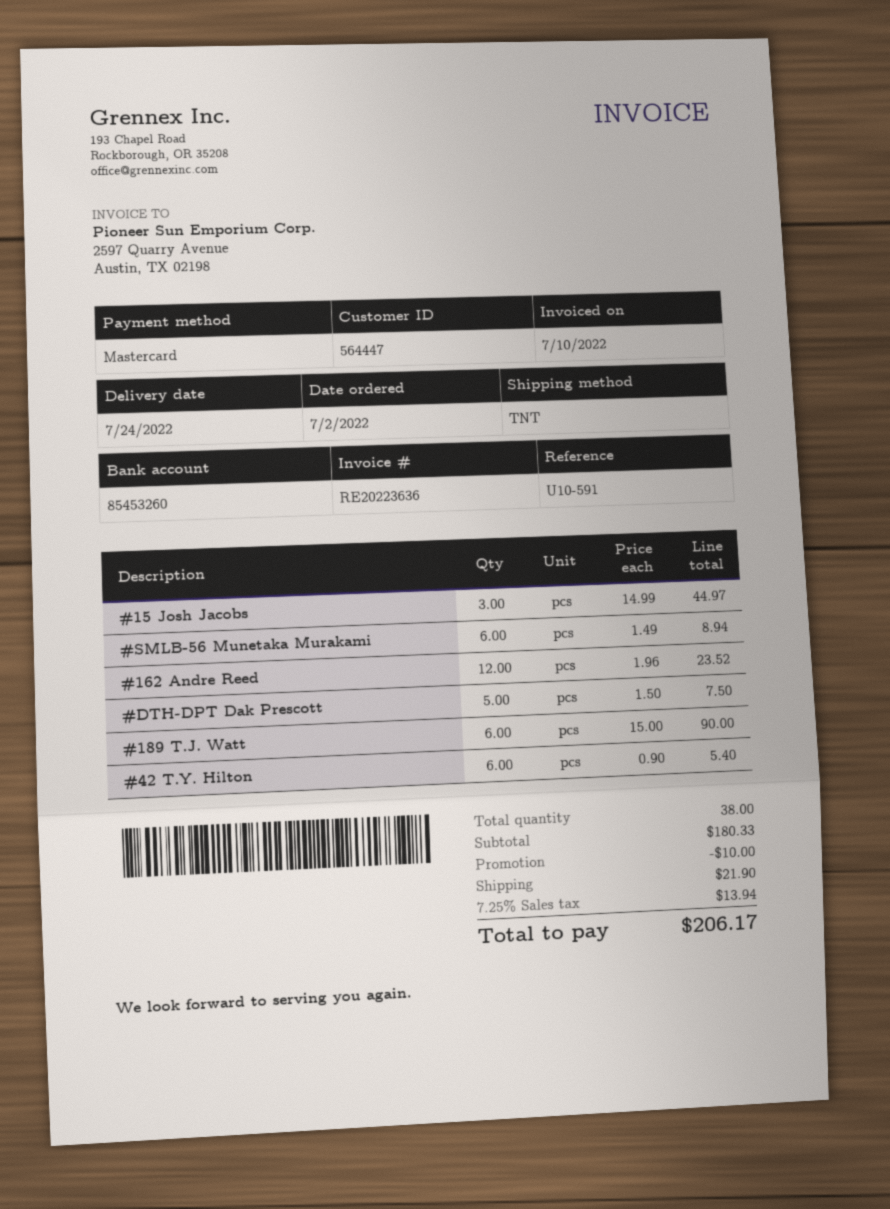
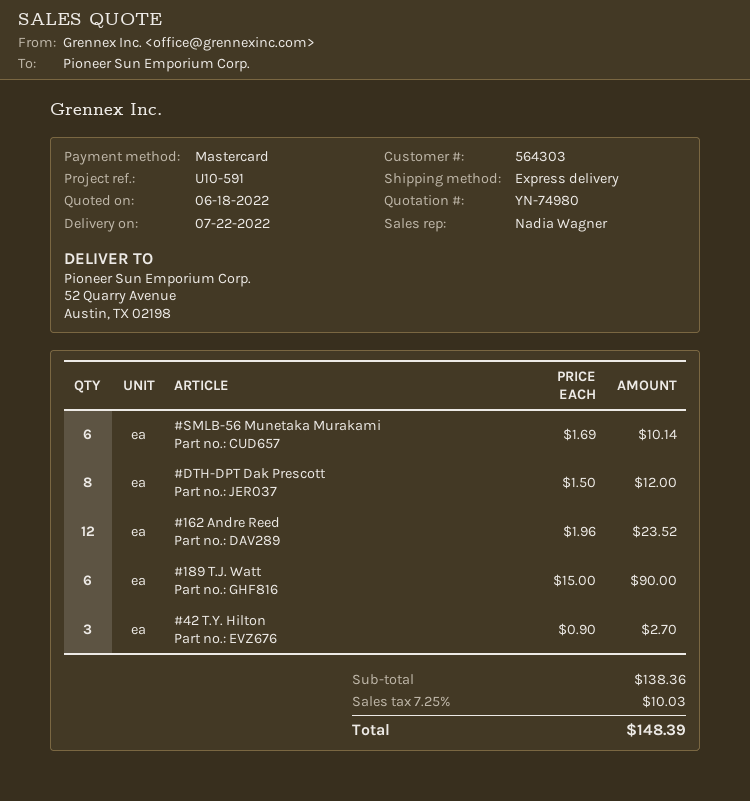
delivery date: 2022-07-24 -> 2022-07-22
customer number: 564447 -> 564303
shipping method: TNT -> express
#15 Josh Jacobs: 3 x 14.99 = 44.97 -> none
#SMLB-56 Munetaka Murakami: 6 x 1.49 = 8.94 -> 6 x 1.69 = 10.14
#DTH-DPT Dak Prescott: 5 x 1.50 = 7.50 -> 8 x 1.50 = 12.00
#42 T.Y. Hilton: 6 x 0.90 = 5.40 -> 3 x 0.90 = 2.70
subtotal: 180.33 -> 138.36
discount: 10.00 -> none
shipping: 21.90 -> none
tax: 7.25% = 13.94 -> 7.25% = 10.03
total: 206.17 -> 148.39

